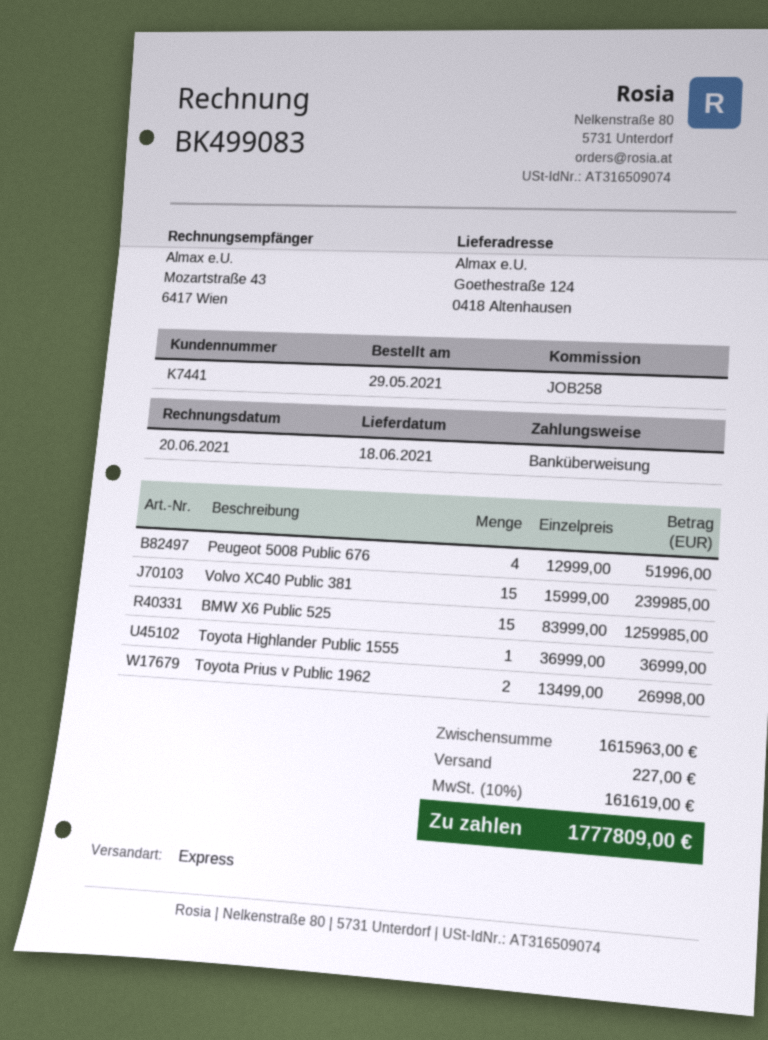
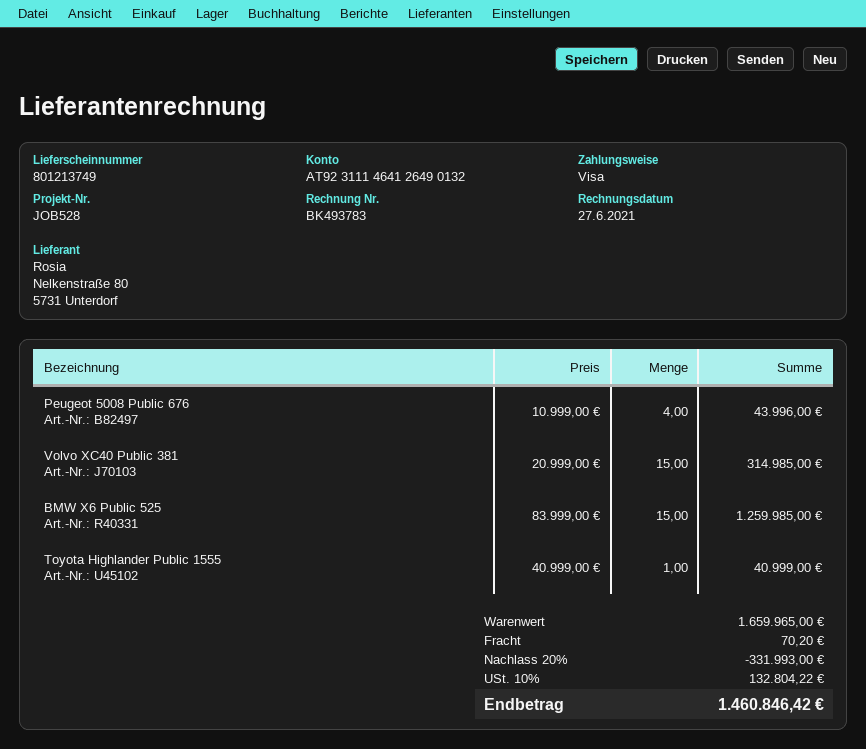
invoice number: BK499083 -> BK493783
invoice date: 2021-06-20 -> 2021-06-27
reference: JOB258 -> JOB528
payment method: bank transfer -> Visa
Peugeot 5008 Public 676: 4 x 12999.00 = 51996.00 -> 4 x 10999.00 = 43996.00
Volvo XC40 Public 381: 15 x 15999.00 = 239985.00 -> 15 x 20999.00 = 314985.00
Toyota Highlander Public 1555: 1 x 36999.00 = 36999.00 -> 1 x 40999.00 = 40999.00
Toyota Prius v Public 1962: 2 x 13499.00 = 26998.00 -> none
subtotal: 1615963.00 -> 1659965.00
discount: none -> 20% = 331993.00
shipping: 227.00 -> 70.20
tax: 10% = 161619.00 -> 10% = 132804.22
total: 1777809.00 -> 1460846.42

